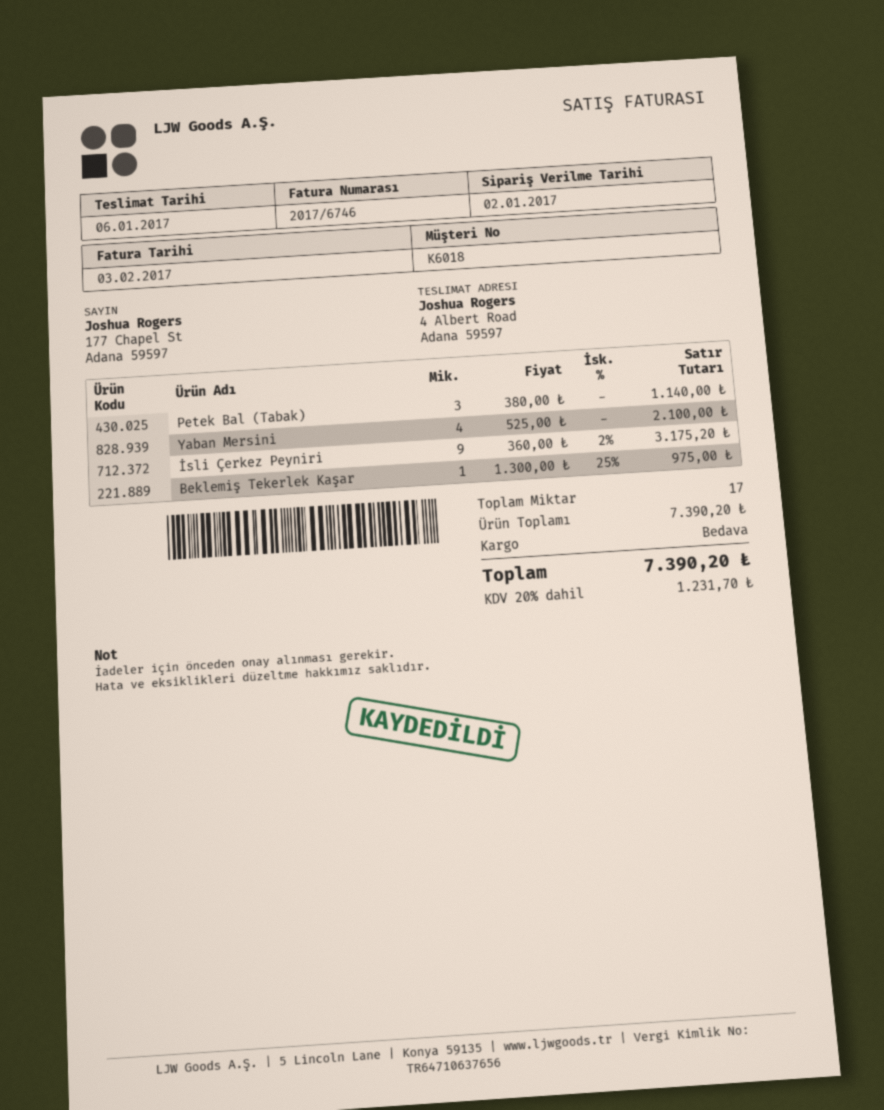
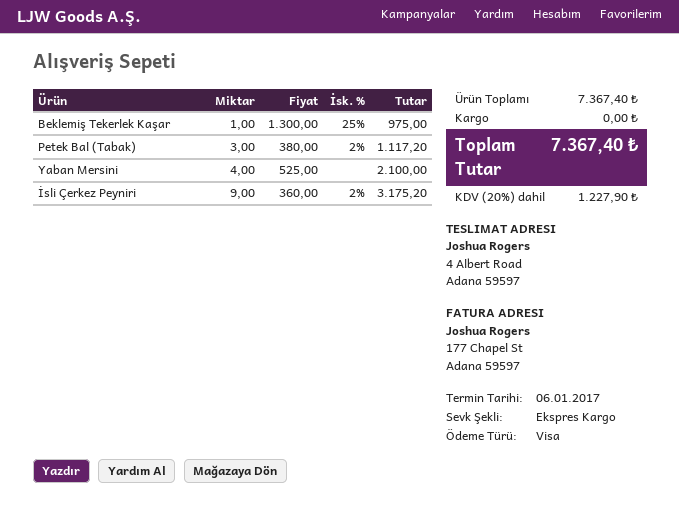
Petek Bal (Tabak): 3 x 380.00 = 1140.00 -> 3 x 380.00 - 2% = 1117.20
subtotal: 7390.20 -> 7367.40
tax: 20% = 1231.70 -> 20% = 1227.90
total: 7390.20 -> 7367.40

